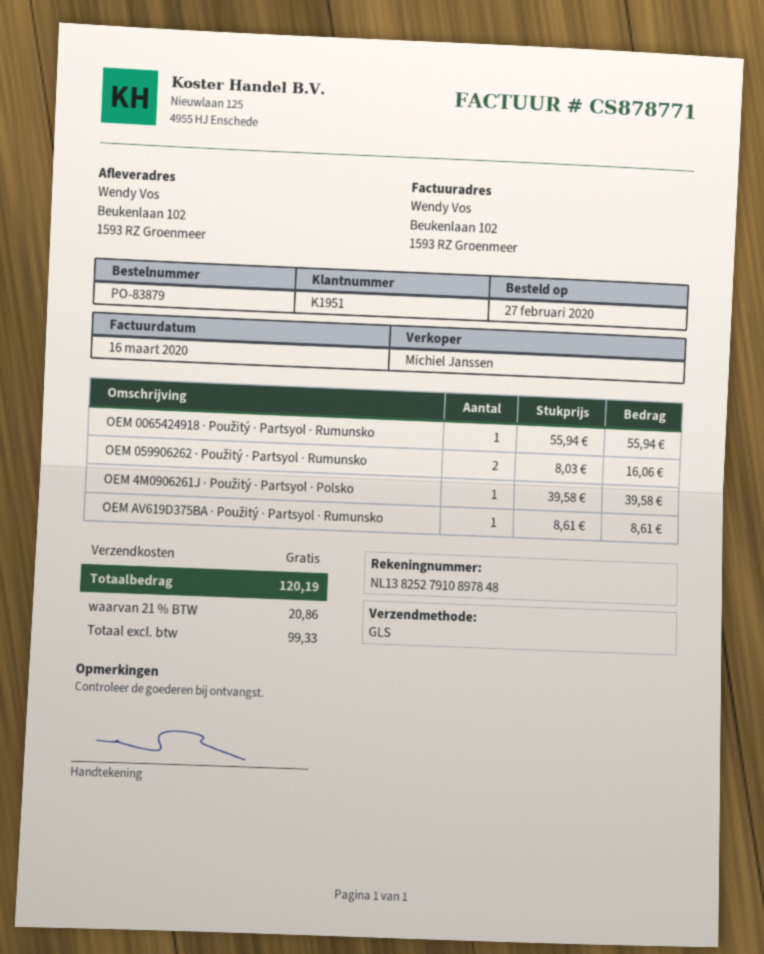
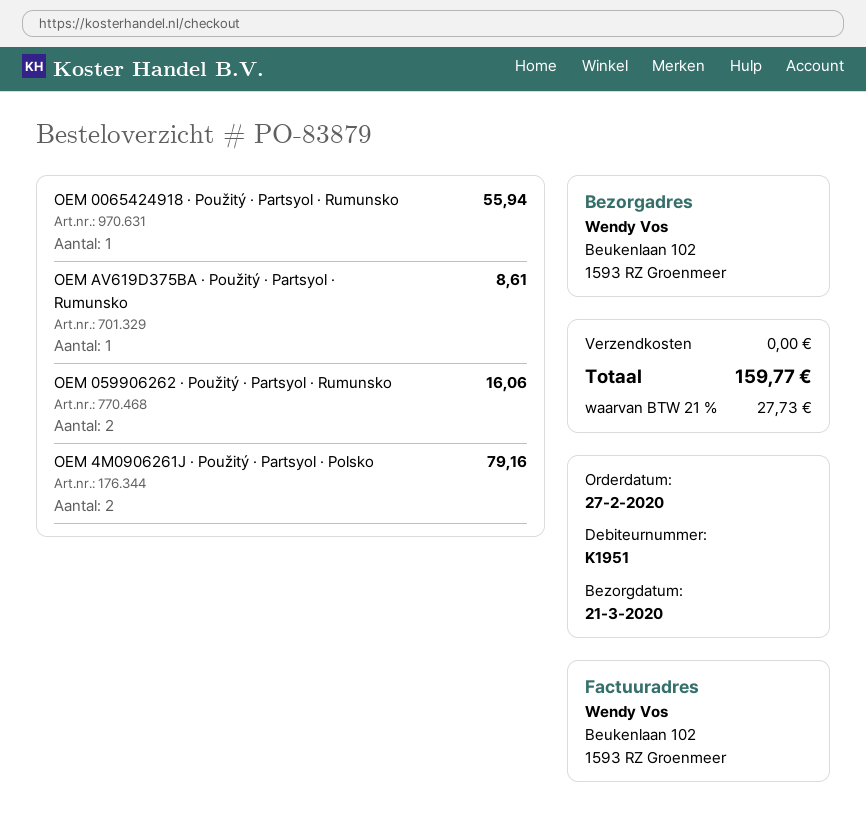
OEM 4M0906261J · Použitý · Partsyol · Polsko: 1 for 39.58 -> 2 for 79.16
tax: 21% = 20.86 -> 21% = 27.73
total: 120.19 -> 159.77

